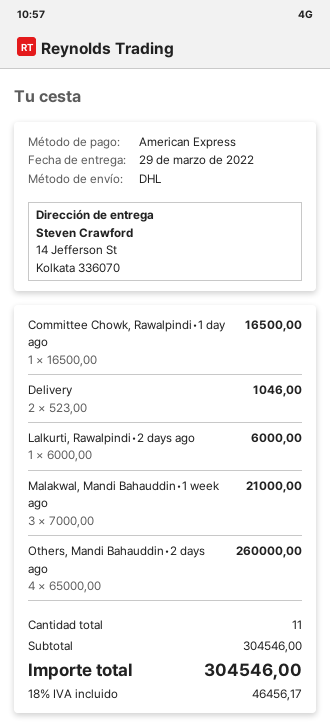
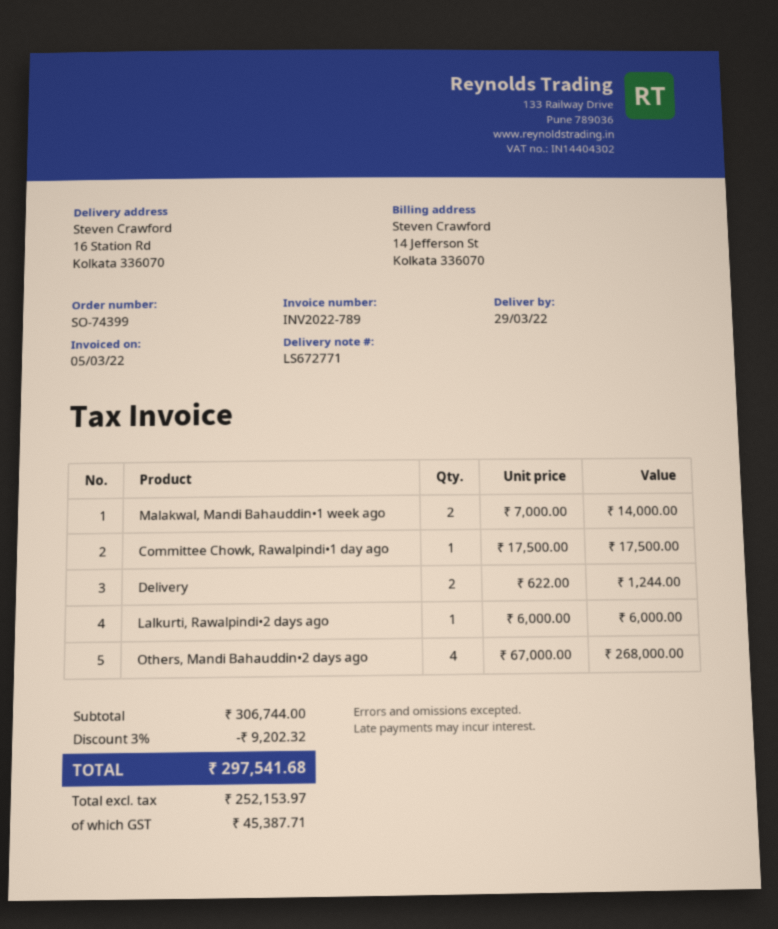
ship to: 14 Jefferson St, Kolkata 336070 -> 16 Station Rd, Kolkata 336070
Committee Chowk, Rawalpindi•1 day ago: 1 x 16500.00 = 16500.00 -> 1 x 17500.00 = 17500.00
Delivery: 2 x 523.00 = 1046.00 -> 2 x 622.00 = 1244.00
Malakwal, Mandi Bahauddin•1 week ago: 3 x 7000.00 = 21000.00 -> 2 x 7000.00 = 14000.00
Others, Mandi Bahauddin•2 days ago: 4 x 65000.00 = 260000.00 -> 4 x 67000.00 = 268000.00
subtotal: 304546.00 -> 306744.00
discount: none -> 3% = 9202.32
tax: 46456.17 -> 45387.71
total: 304546.00 -> 297541.68

